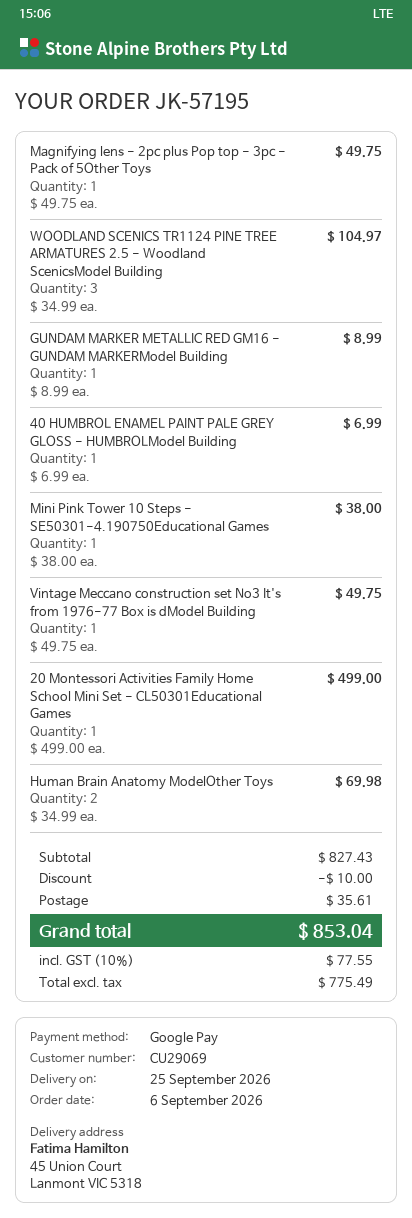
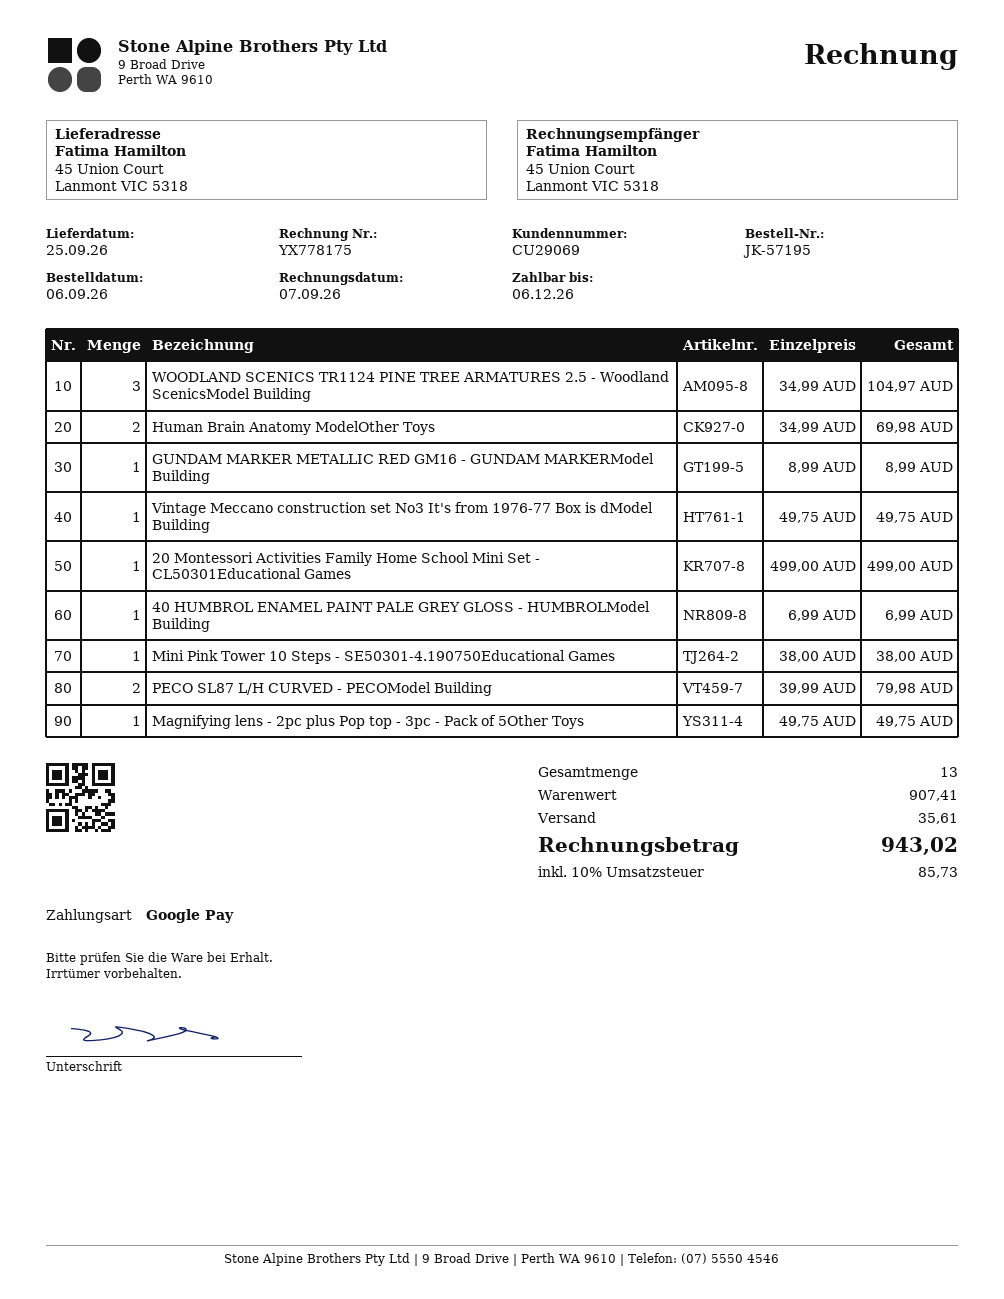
PECO SL87 L/H CURVED - PECOModel Building: none -> 2 x 39.99 = 79.98
subtotal: 827.43 -> 907.41
discount: 10.00 -> none
tax: 10% = 77.55 -> 10% = 85.73
total: 853.04 -> 943.02

